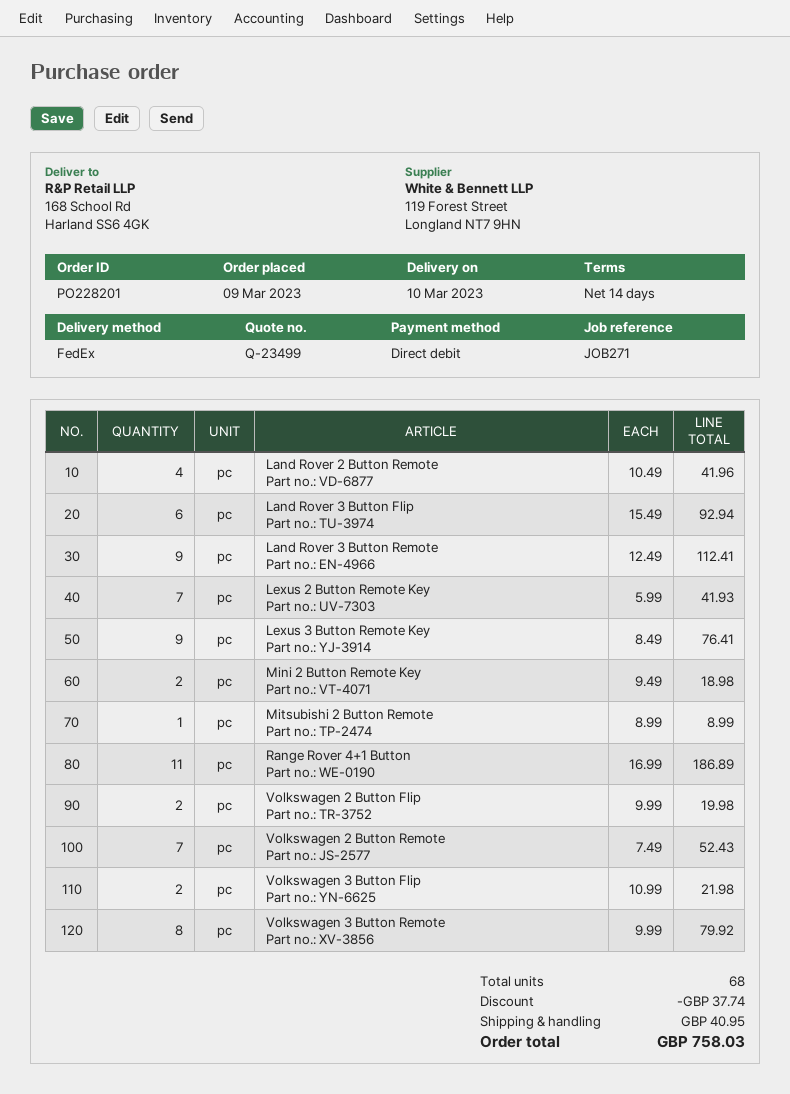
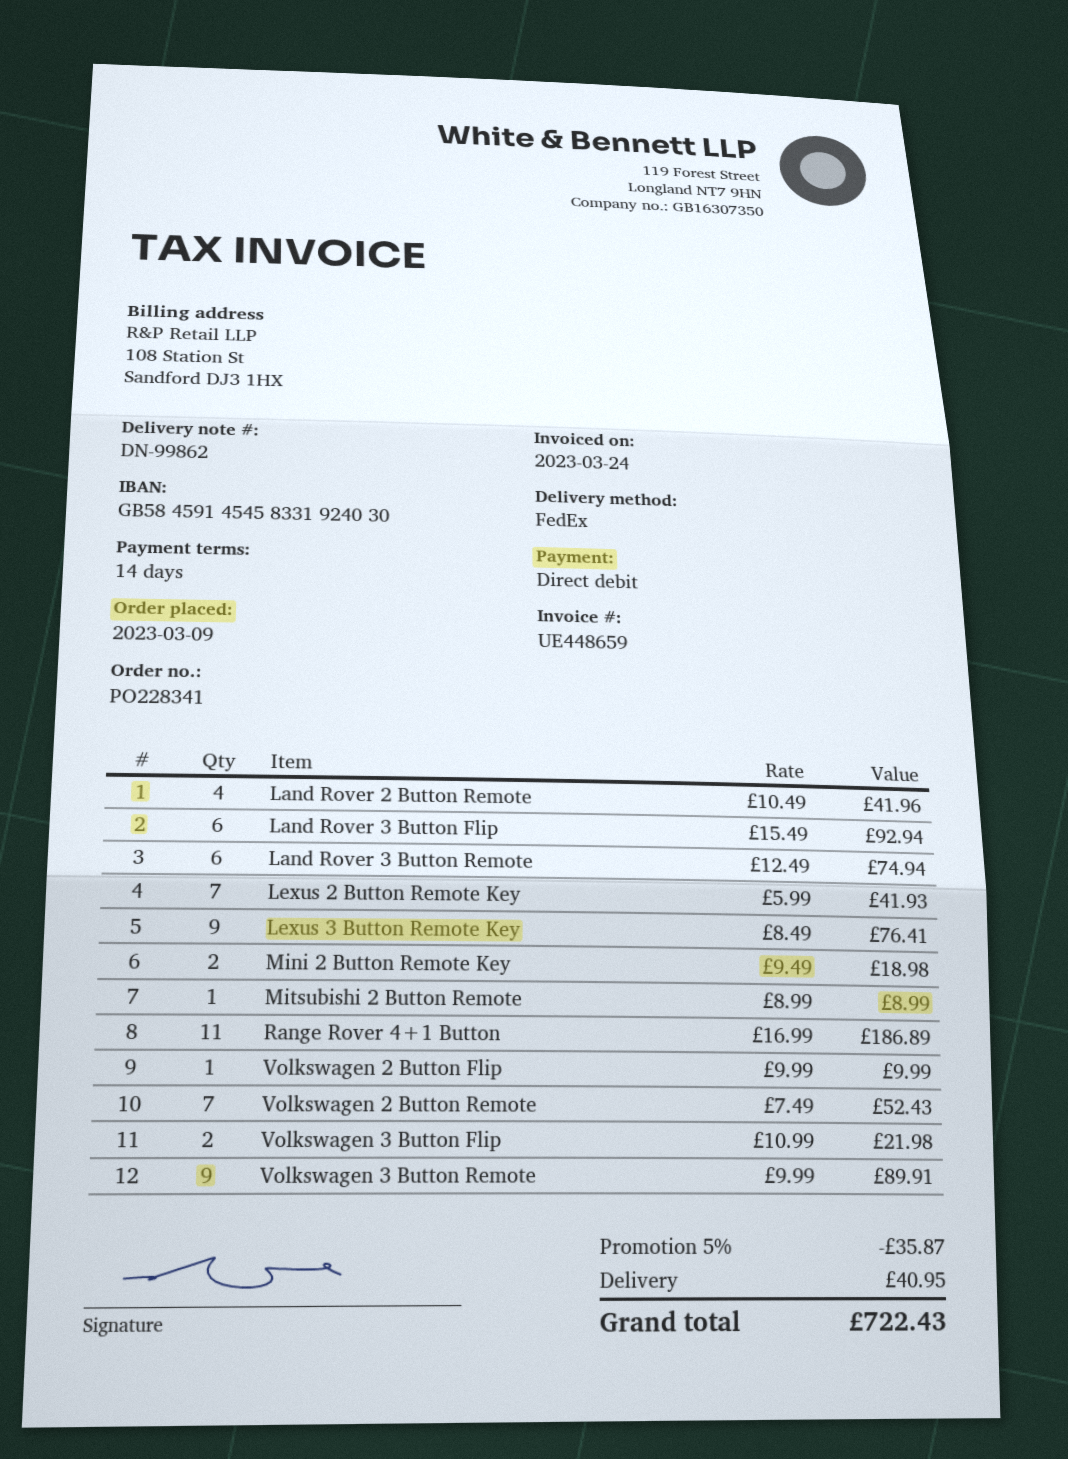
order number: PO228201 -> PO228341
Land Rover 3 Button Remote: 9 x 12.49 = 112.41 -> 6 x 12.49 = 74.94
Volkswagen 2 Button Flip: 2 x 9.99 = 19.98 -> 1 x 9.99 = 9.99
Volkswagen 3 Button Remote: 8 x 9.99 = 79.92 -> 9 x 9.99 = 89.91
discount: 37.74 -> 35.87
total: 758.03 -> 722.43

